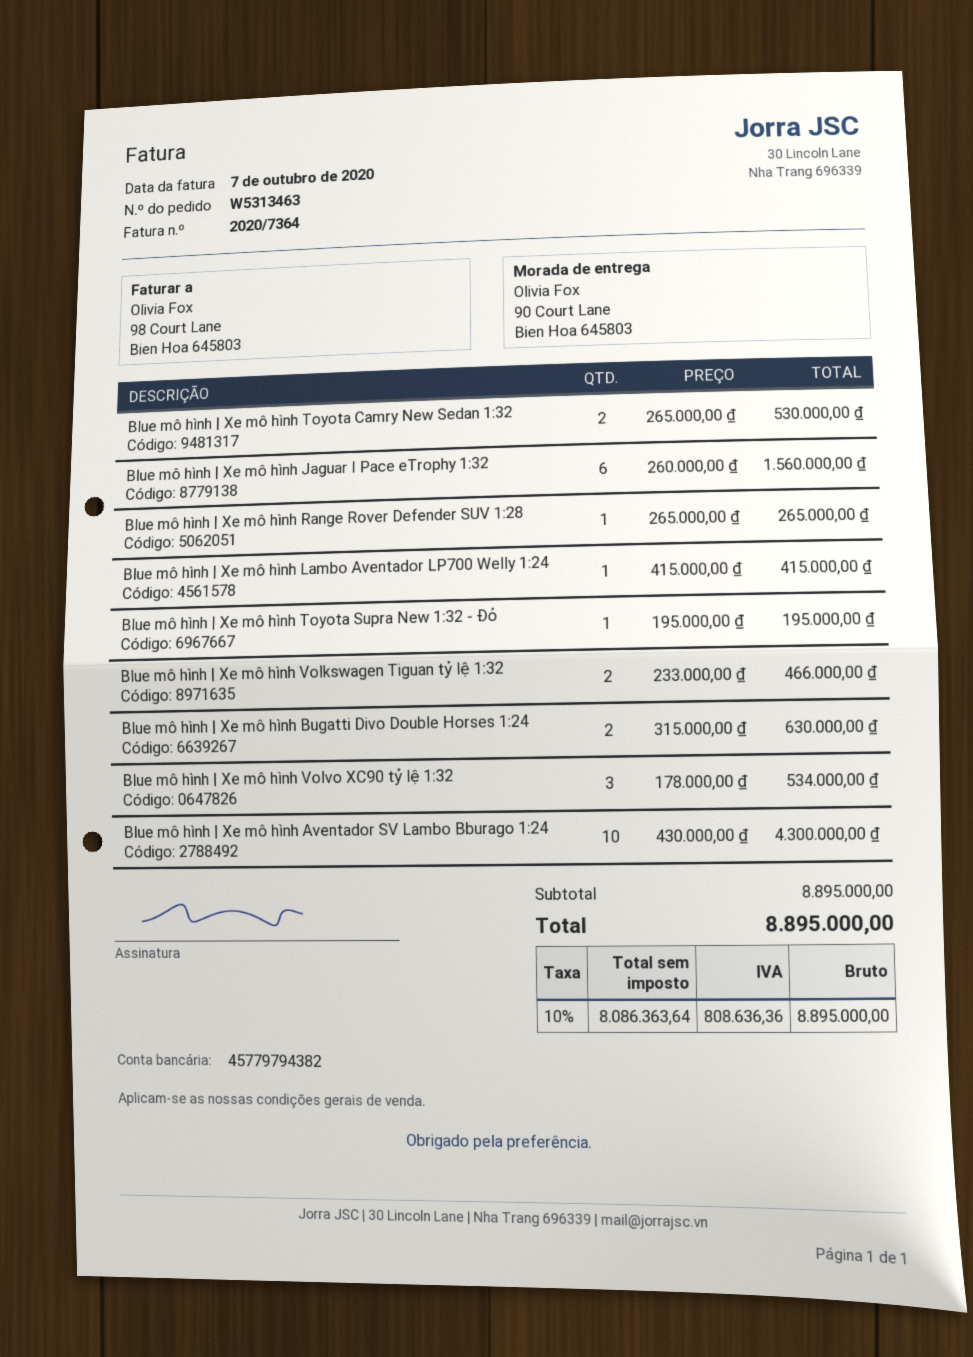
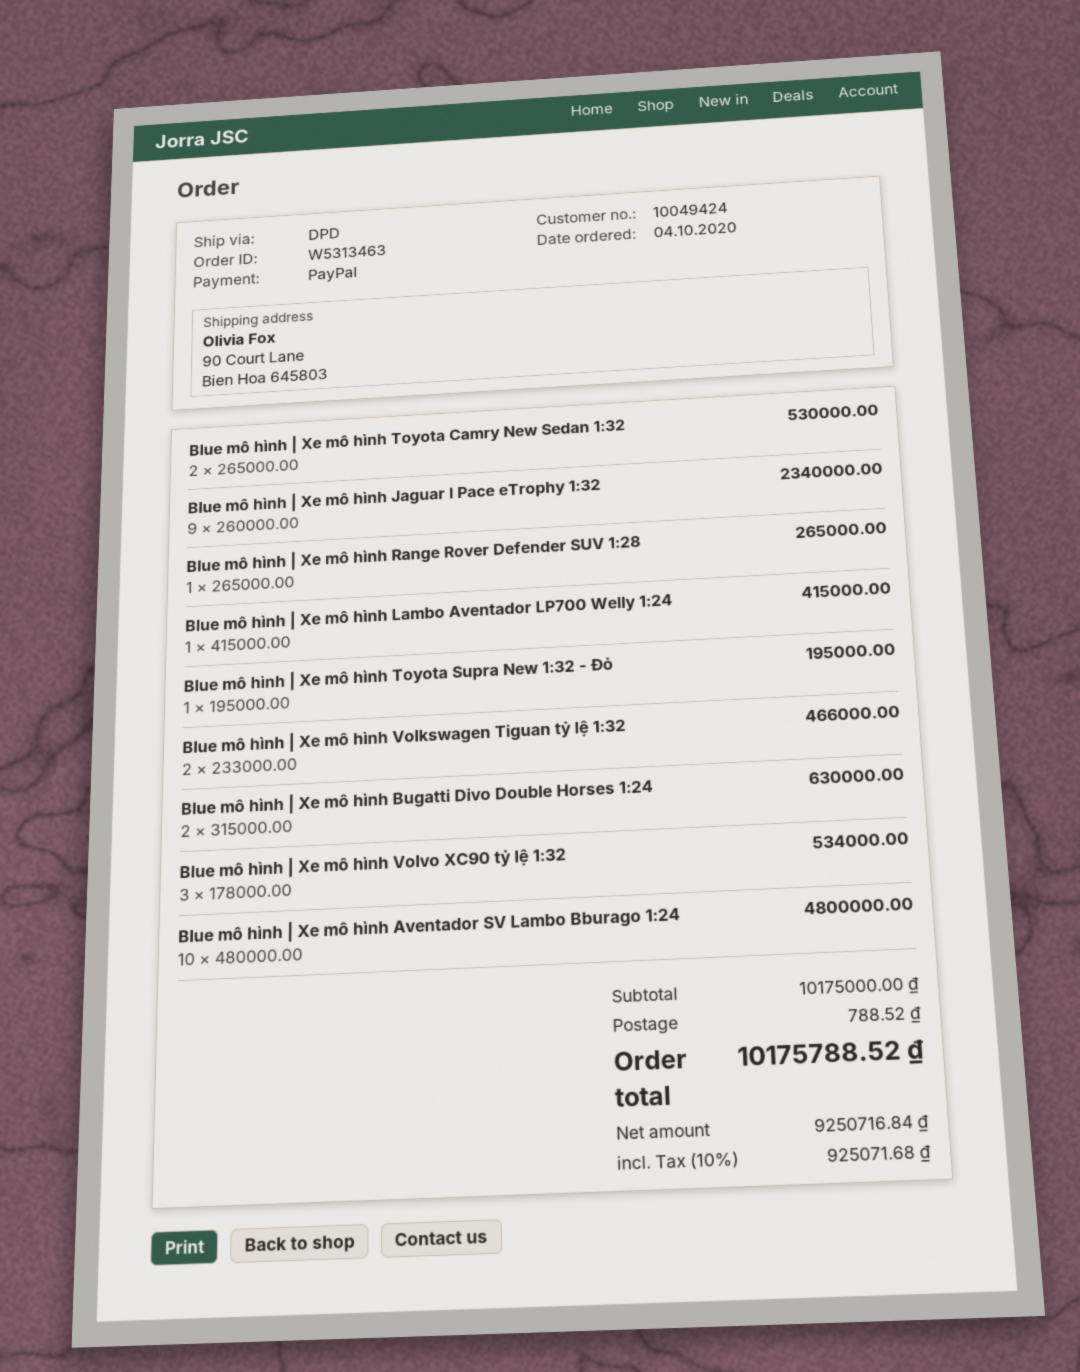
Blue mô hình | Xe mô hình Jaguar I Pace eTrophy 1:32: 6 x 260000.00 = 1560000.00 -> 9 x 260000.00 = 2340000.00
Blue mô hình | Xe mô hình Aventador SV Lambo Bburago 1:24: 10 x 430000.00 = 4300000.00 -> 10 x 480000.00 = 4800000.00
subtotal: 8895000.00 -> 10175000.00
shipping: none -> 788.52
net: 8086363.64 -> 9250716.84
tax: 10% = 808636.36 -> 10% = 925071.68
total: 8895000.00 -> 10175788.52

